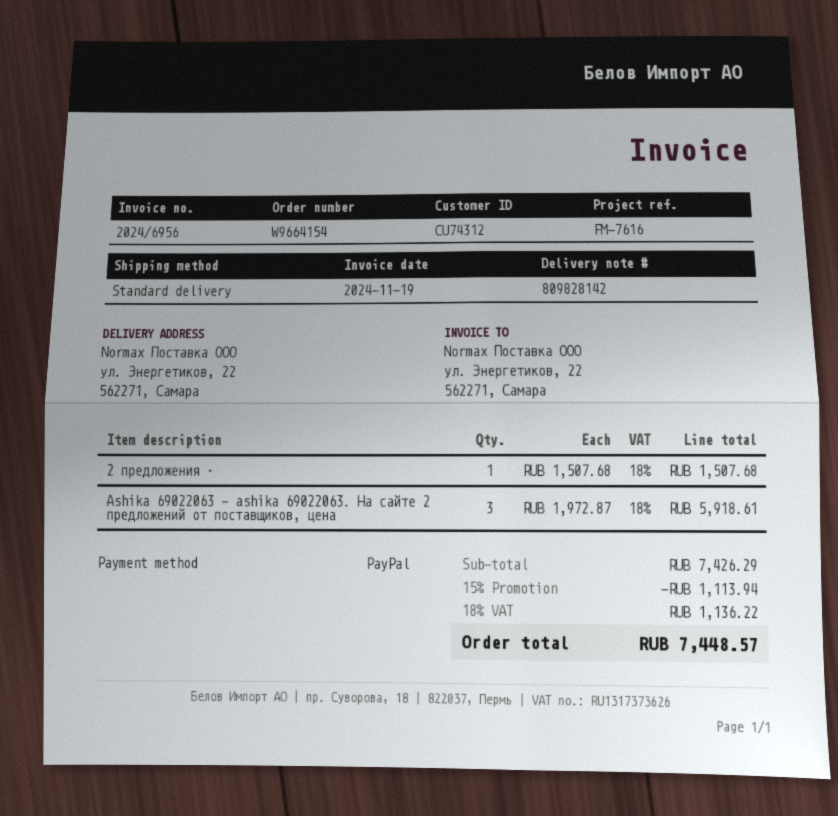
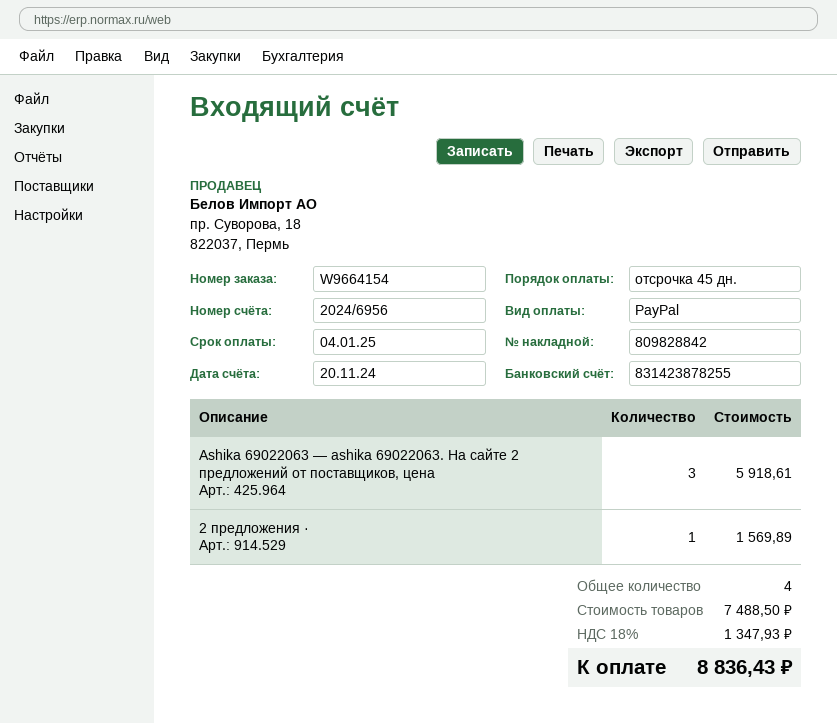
delivery note number: 809828142 -> 809828842
invoice date: 2024-11-19 -> 2024-11-20
2 предложения ·: 1 for 1507.68 -> 1 for 1569.89
subtotal: 7426.29 -> 7488.50
discount: 15% = 1113.94 -> none
tax: 18% = 1136.22 -> 18% = 1347.93
total: 7448.57 -> 8836.43

